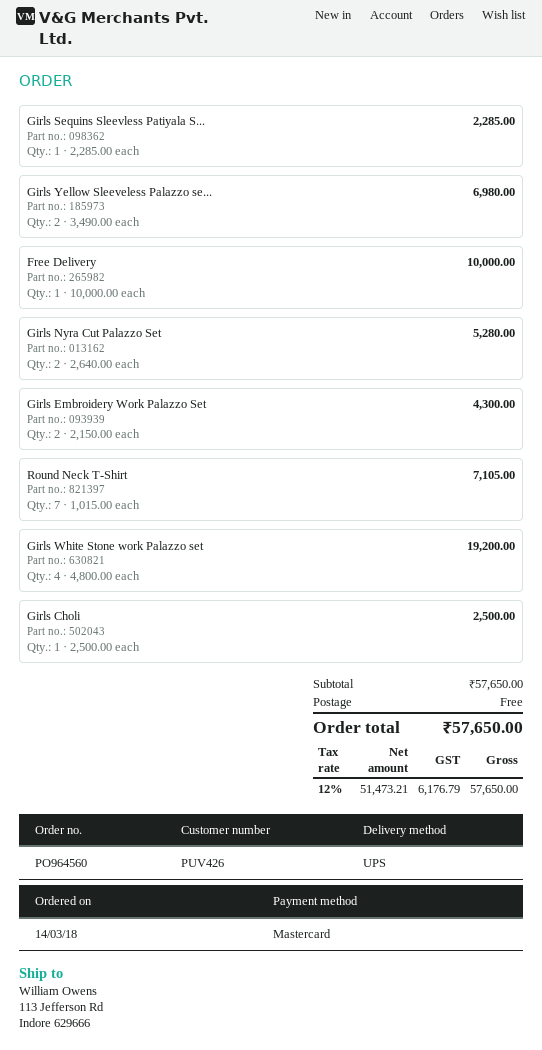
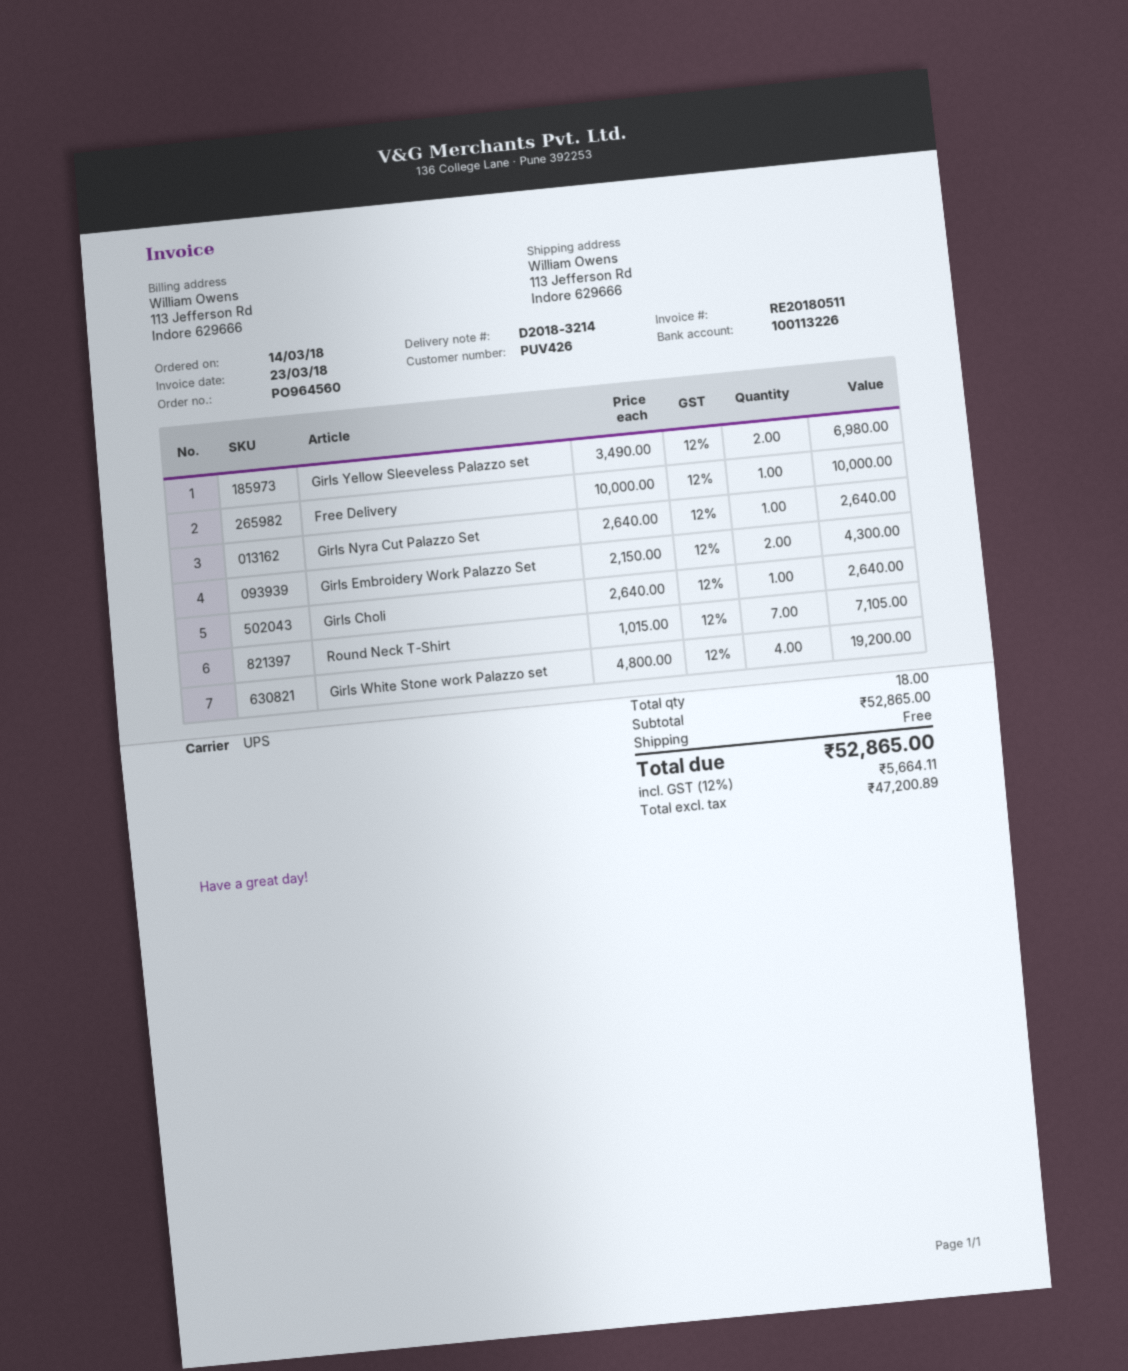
Girls Sequins Sleevless Patiyala S...: 1 x 2285.00 = 2285.00 -> none
Girls Nyra Cut Palazzo Set: 2 x 2640.00 = 5280.00 -> 1 x 2640.00 = 2640.00
Girls Choli: 1 x 2500.00 = 2500.00 -> 1 x 2640.00 = 2640.00
subtotal: 57650.00 -> 52865.00
net: 51473.21 -> 47200.89
tax: 12% = 6176.79 -> 12% = 5664.11
total: 57650.00 -> 52865.00

